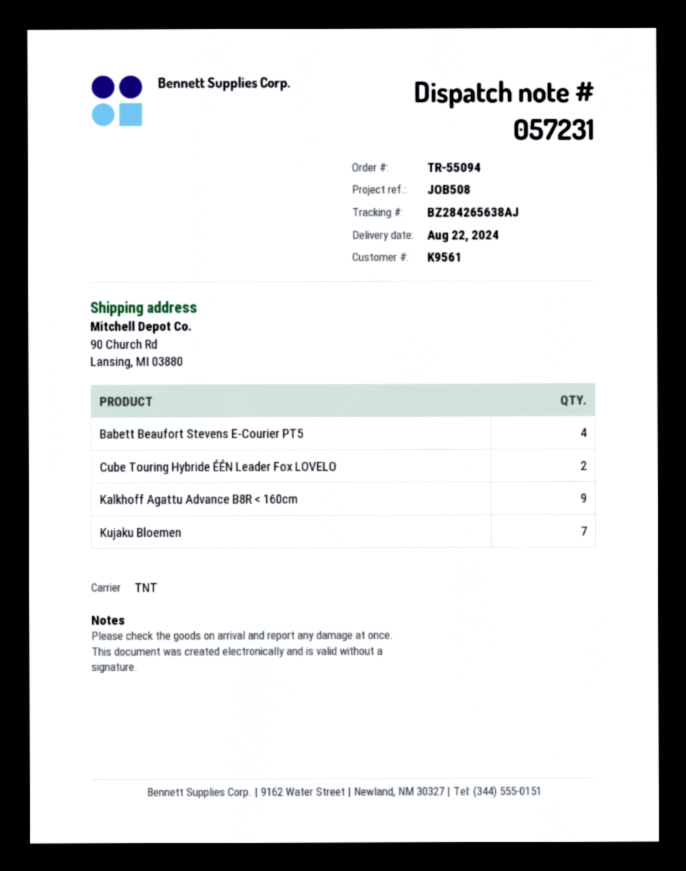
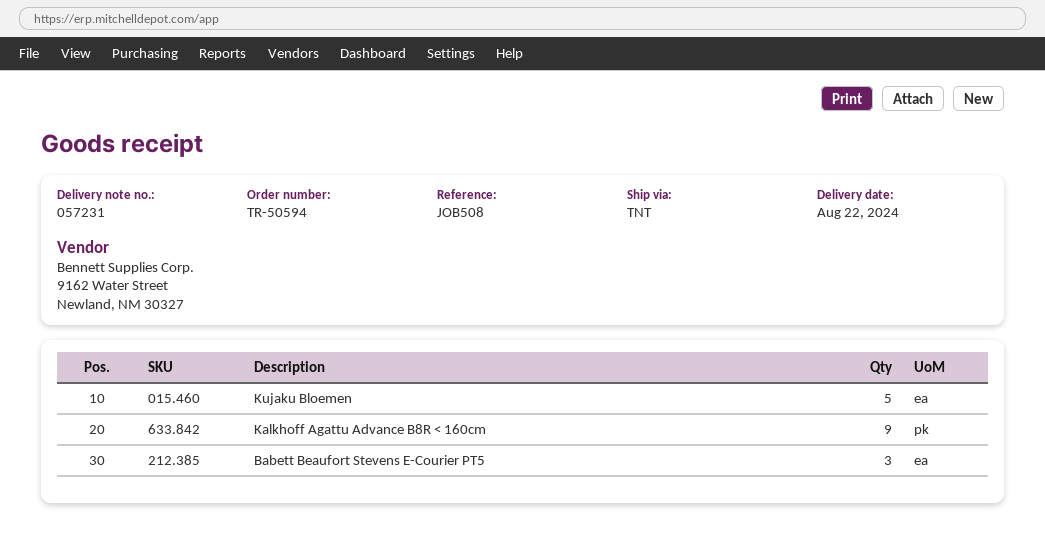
order number: TR-55094 -> TR-50594
Babett Beaufort Stevens E-Courier PT5: 4 -> 3
Cube Touring Hybride ÉÉN Leader Fox LOVELO: 2 -> none
Kujaku Bloemen: 7 -> 5

